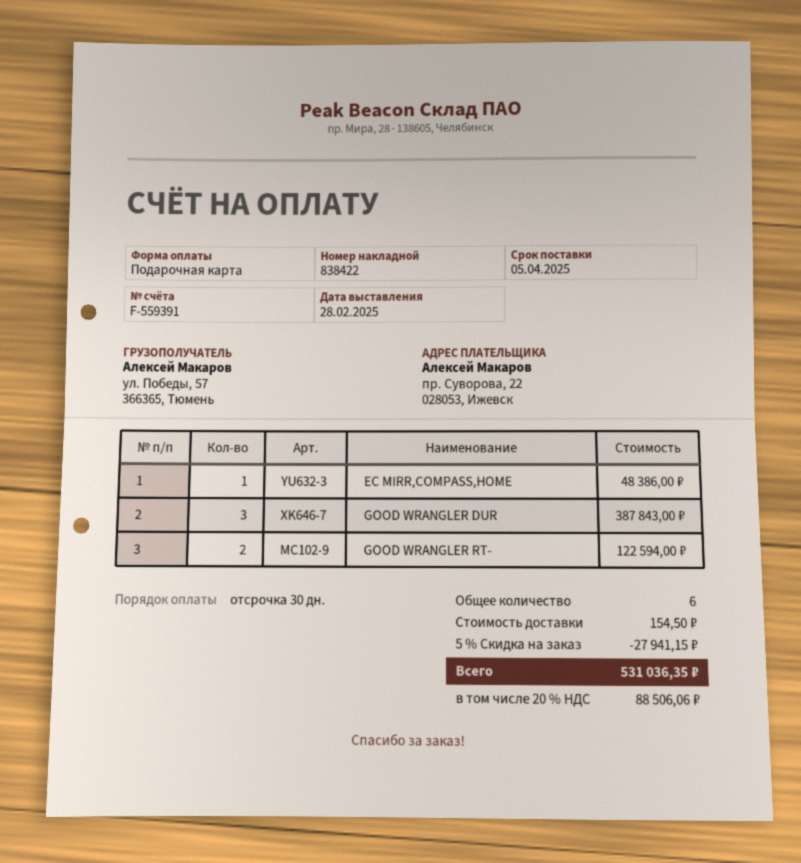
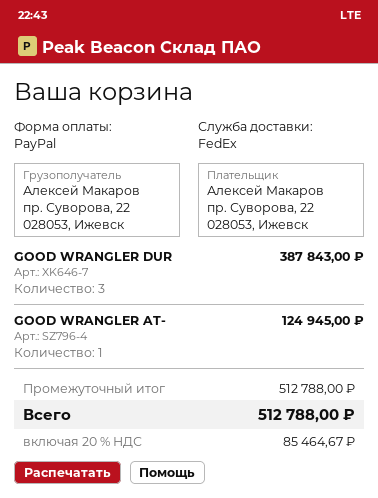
payment method: gift card -> PayPal
ship to: ул. Победы, 57, 366365, Тюмень -> пр. Суворова, 22, 028053, Ижевск
EC MIRR,COMPASS,HOME: 1 for 48386.00 -> none
GOOD WRANGLER RT-: 2 for 122594.00 -> none
GOOD WRANGLER AT-: none -> 1 for 124945.00
discount: 5% = 27941.15 -> none
shipping: 154.50 -> none
tax: 20% = 88506.06 -> 20% = 85464.67
total: 531036.35 -> 512788.00

